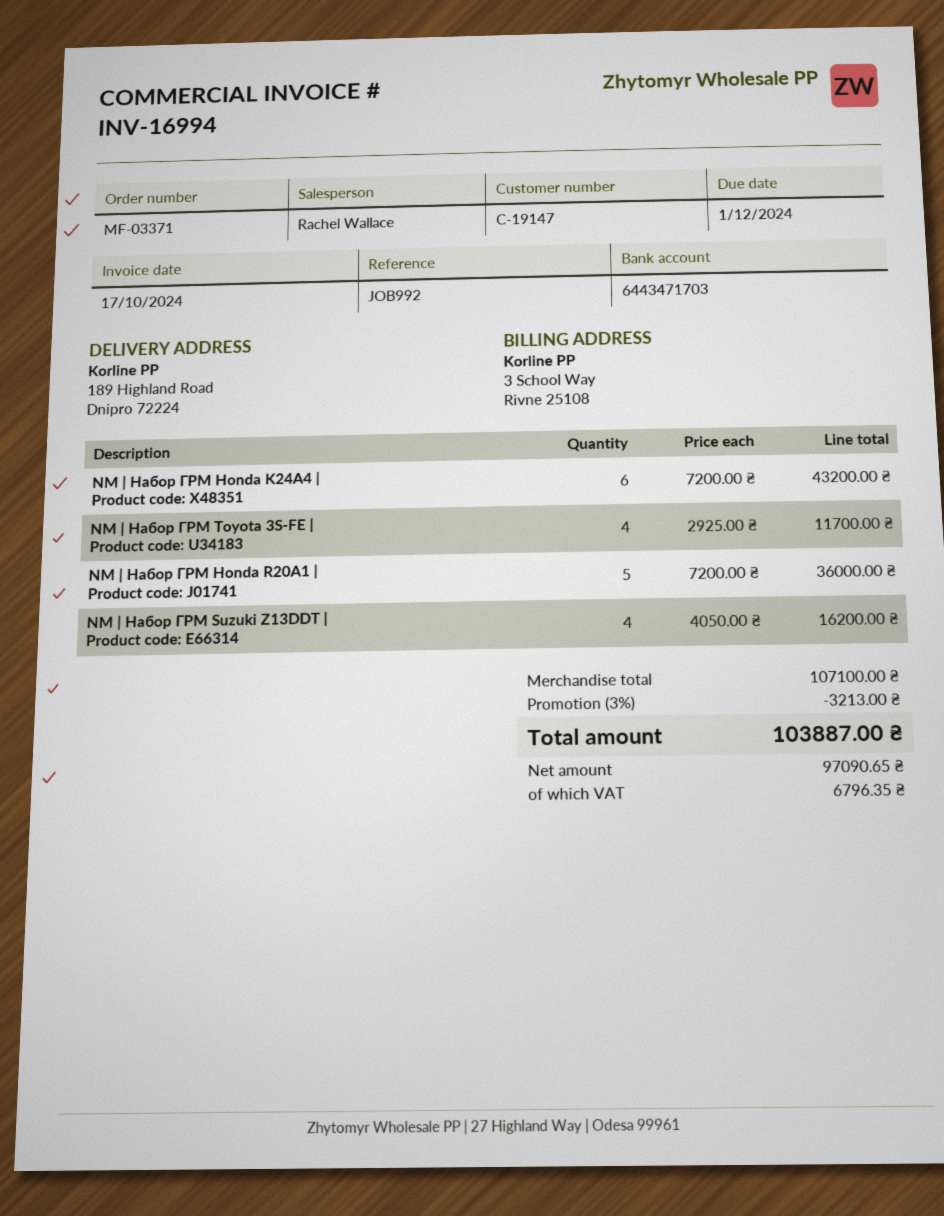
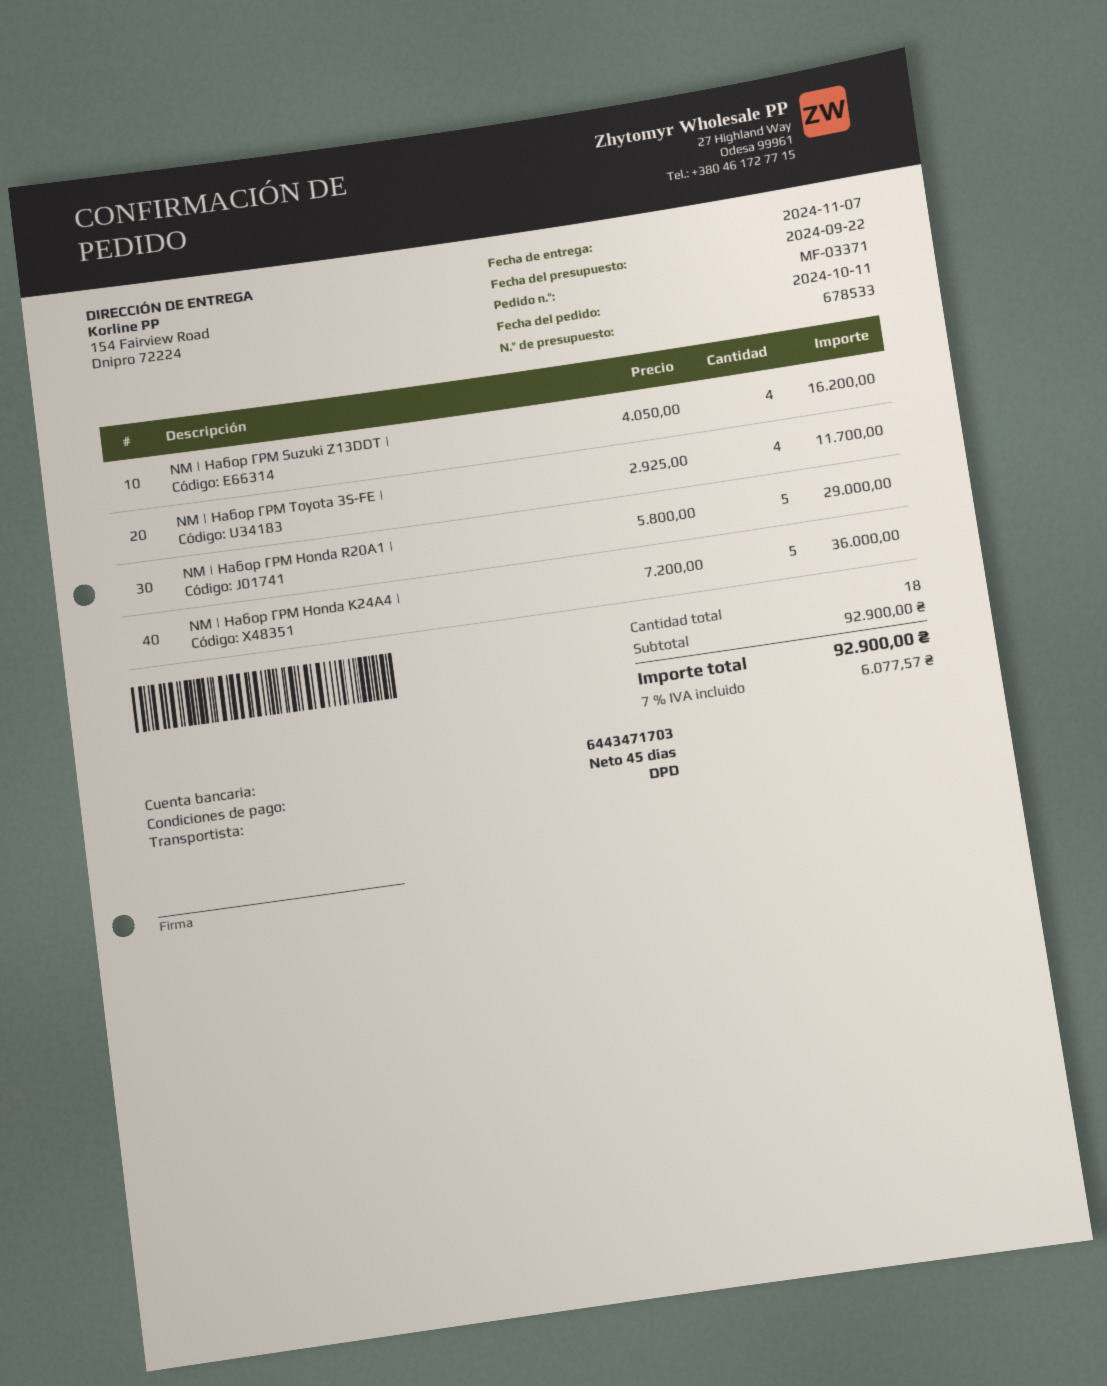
ship to: 189 Highland Road, Dnipro 72224 -> 154 Fairview Road, Dnipro 72224
NM | Набор ГРМ Honda K24A4 |: 6 x 7200.00 = 43200.00 -> 5 x 7200.00 = 36000.00
NM | Набор ГРМ Honda R20A1 |: 5 x 7200.00 = 36000.00 -> 5 x 5800.00 = 29000.00
subtotal: 107100.00 -> 92900.00
discount: 3% = 3213.00 -> none
tax: 6796.35 -> 6077.57
total: 103887.00 -> 92900.00

